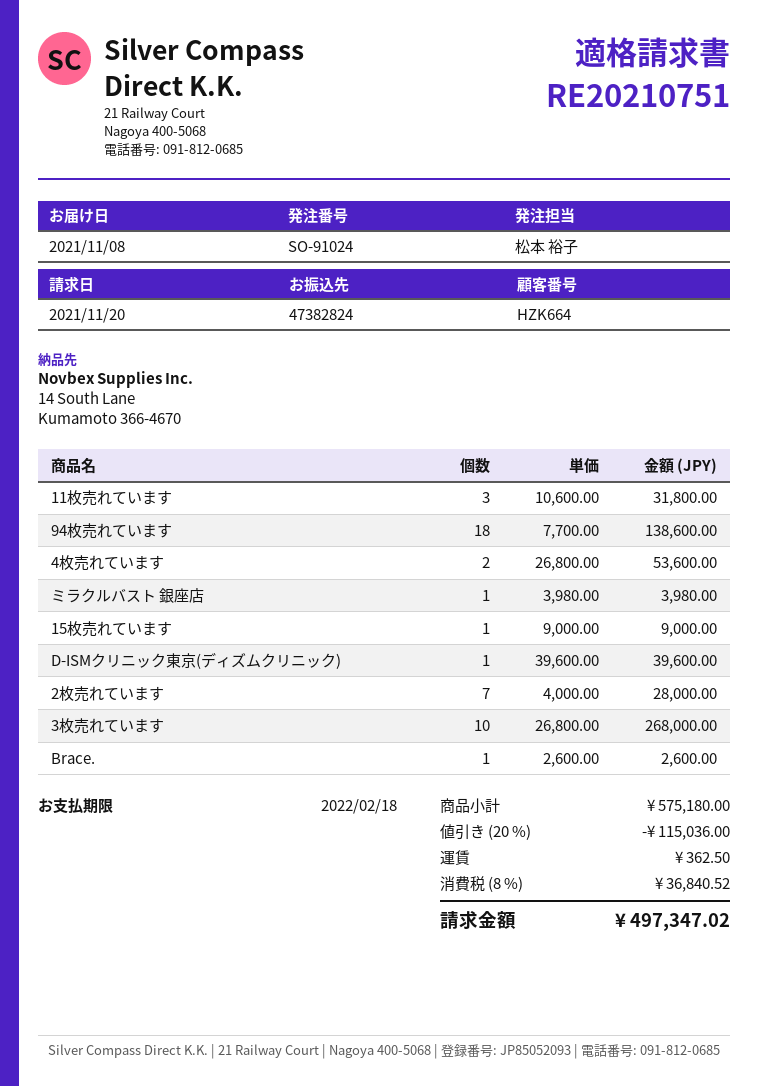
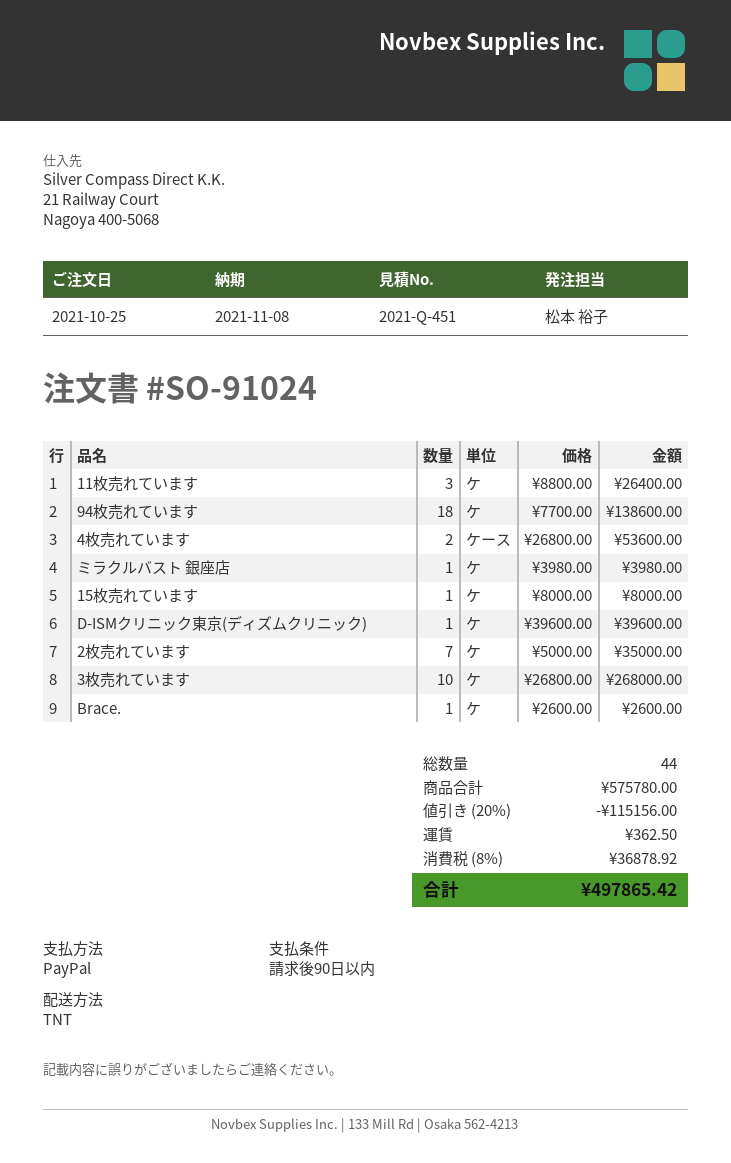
11枚売れています: 3 x 10600.00 = 31800.00 -> 3 x 8800.00 = 26400.00
15枚売れています: 1 x 9000.00 = 9000.00 -> 1 x 8000.00 = 8000.00
2枚売れています: 7 x 4000.00 = 28000.00 -> 7 x 5000.00 = 35000.00
subtotal: 575180.00 -> 575780.00
discount: 20% = 115036.00 -> 20% = 115156.00
tax: 8% = 36840.52 -> 8% = 36878.92
total: 497347.02 -> 497865.42

